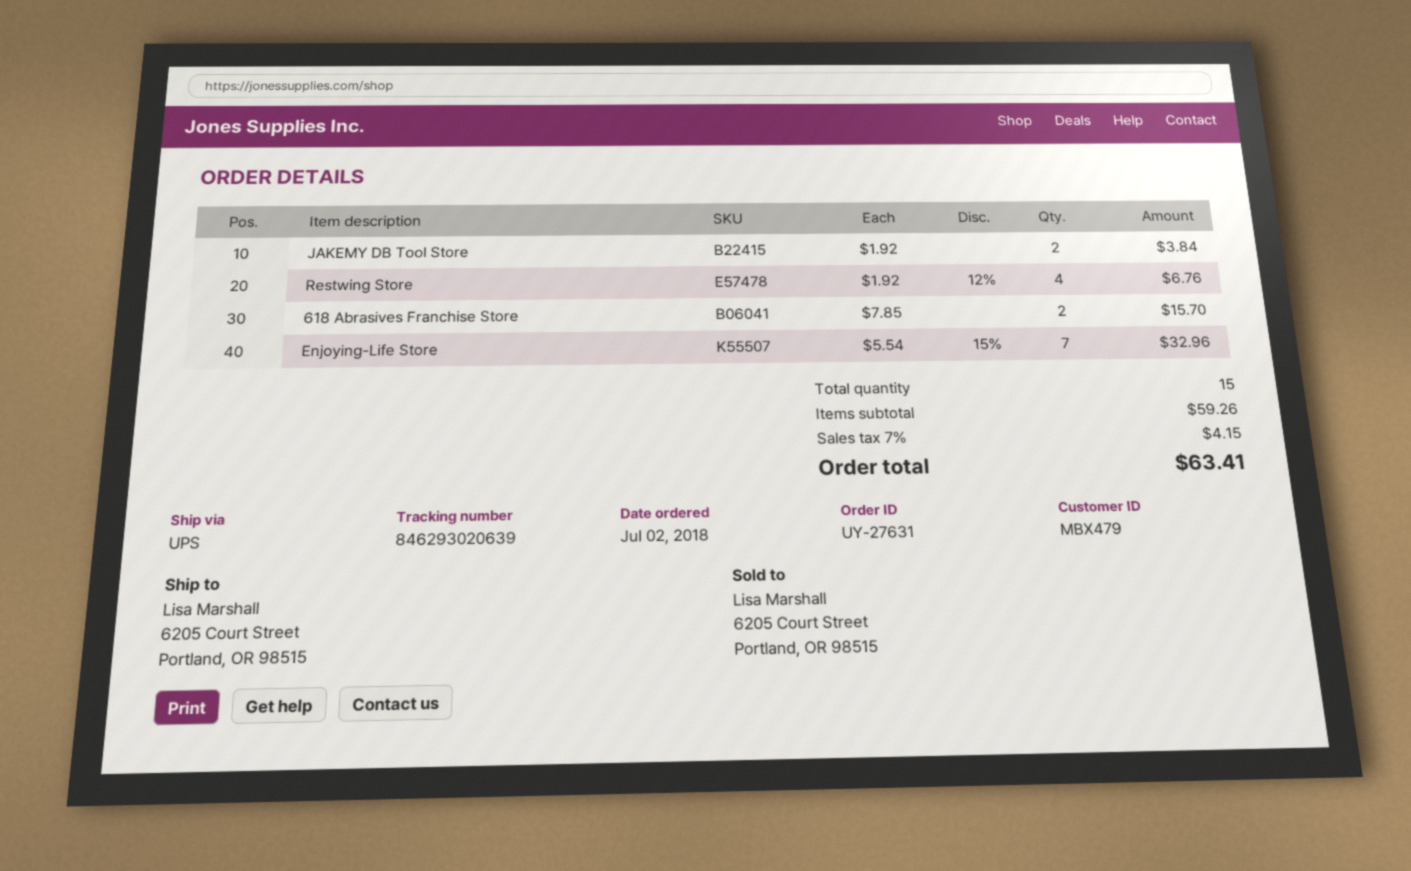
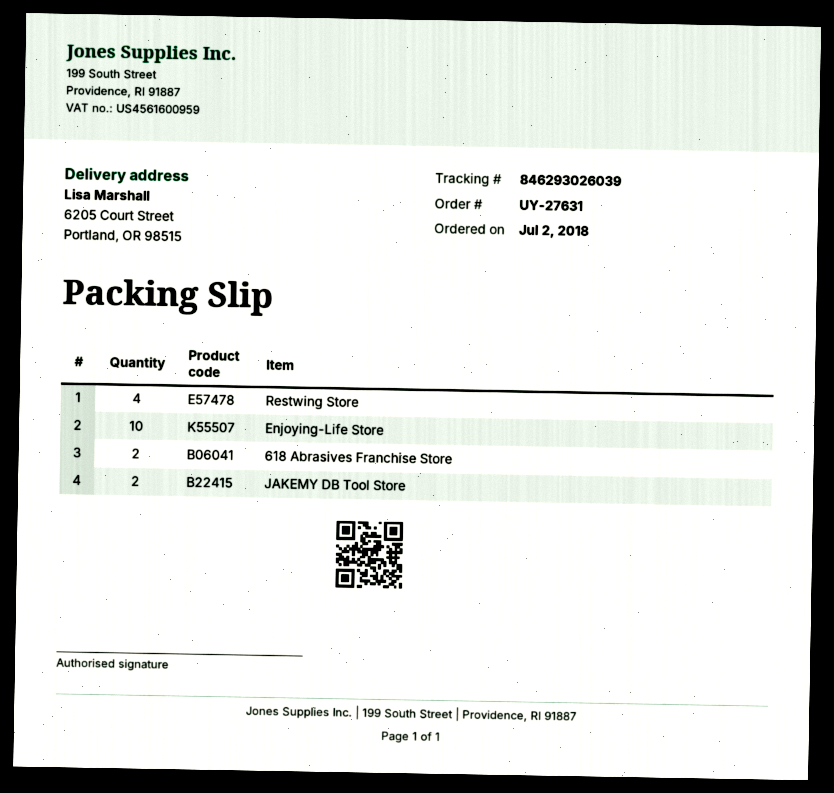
tracking number: 846293020639 -> 846293026039
Enjoying-Life Store: 7 -> 10

